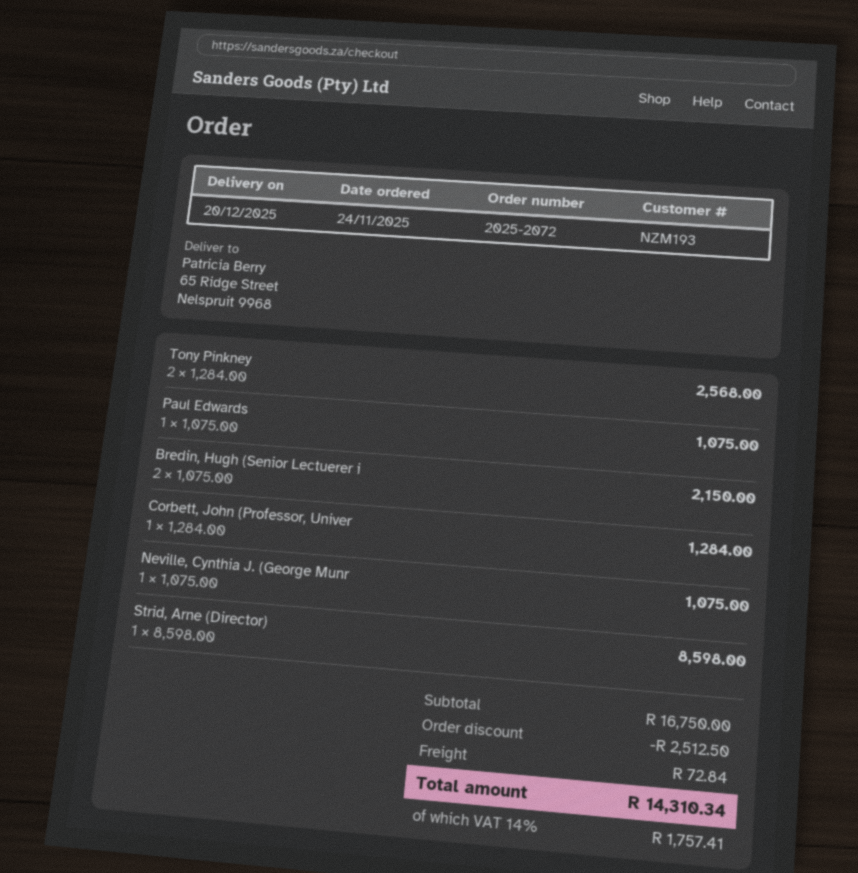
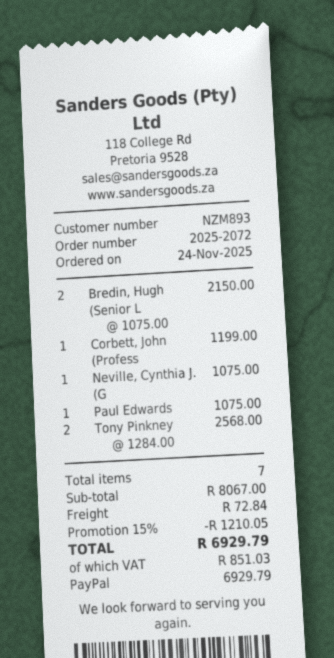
customer number: NZM193 -> NZM893
Corbett, John (Professor, Univer: 1 x 1284.00 = 1284.00 -> 1 x 1199.00 = 1199.00
Strid, Arne (Director): 1 x 8598.00 = 8598.00 -> none
subtotal: 16750.00 -> 8067.00
discount: 2512.50 -> 1210.05
tax: 1757.41 -> 851.03
total: 14310.34 -> 6929.79

